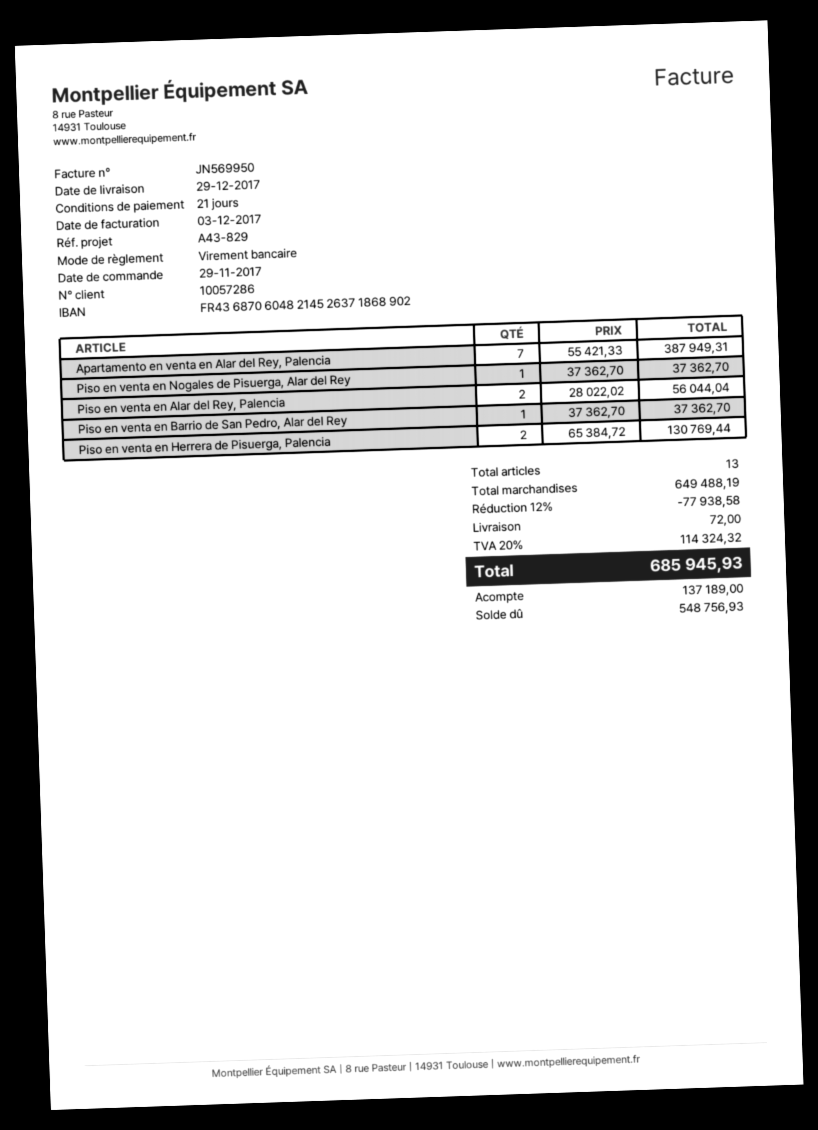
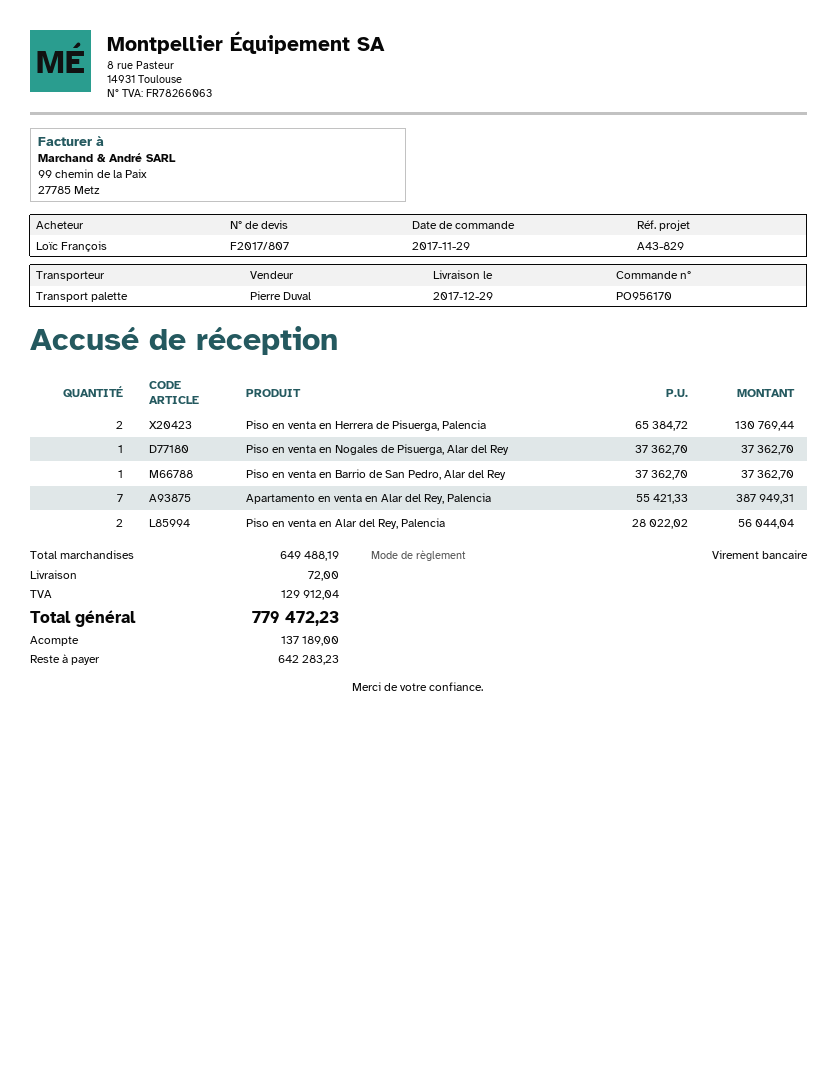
discount: 12% = 77938.58 -> none
tax: 114324.32 -> 129912.04
total: 685945.93 -> 779472.23
balance: 548756.93 -> 642283.23

